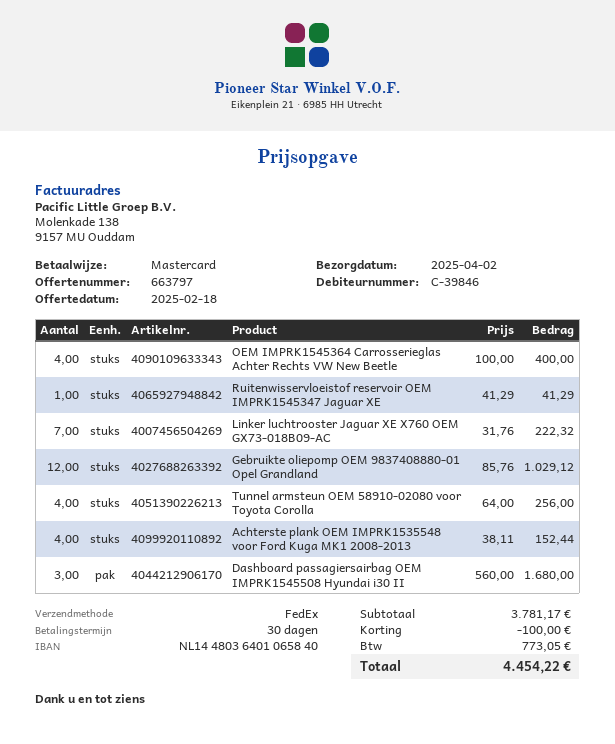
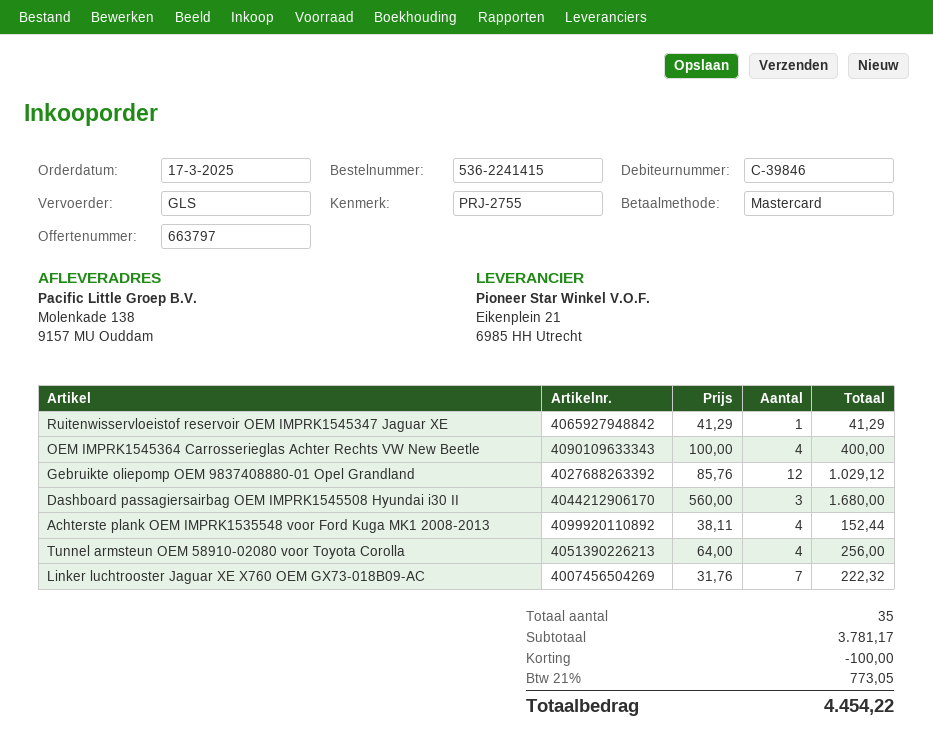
shipping method: FedEx -> GLS

